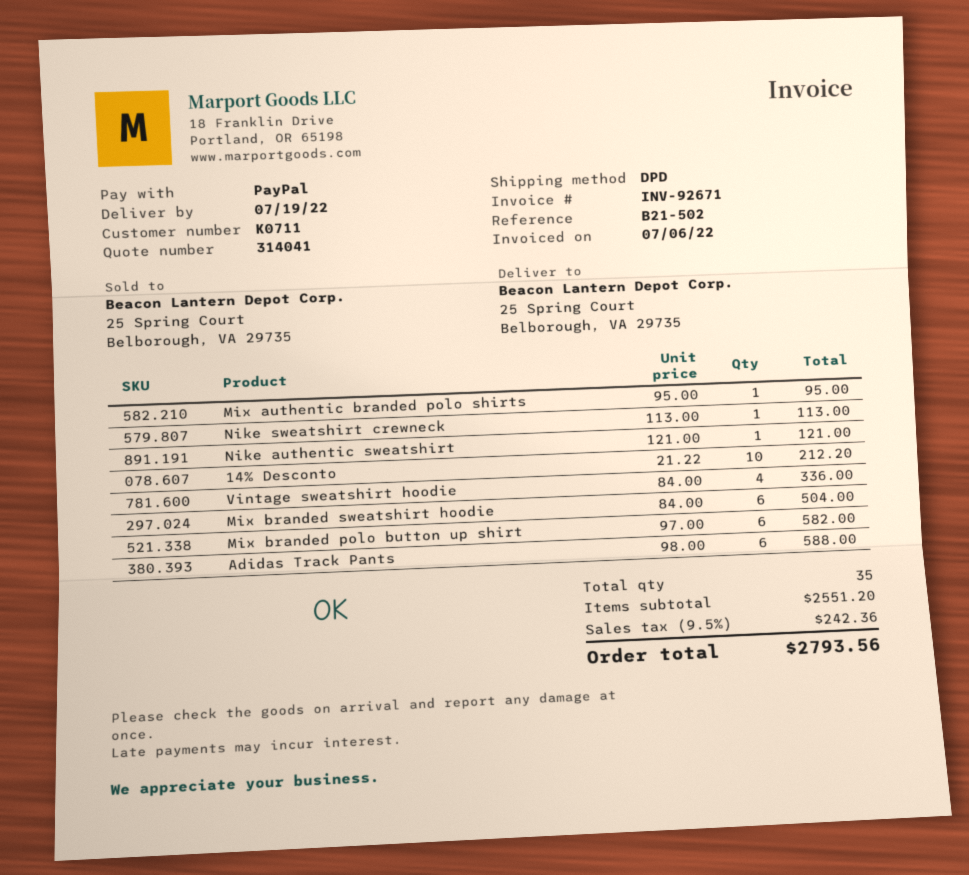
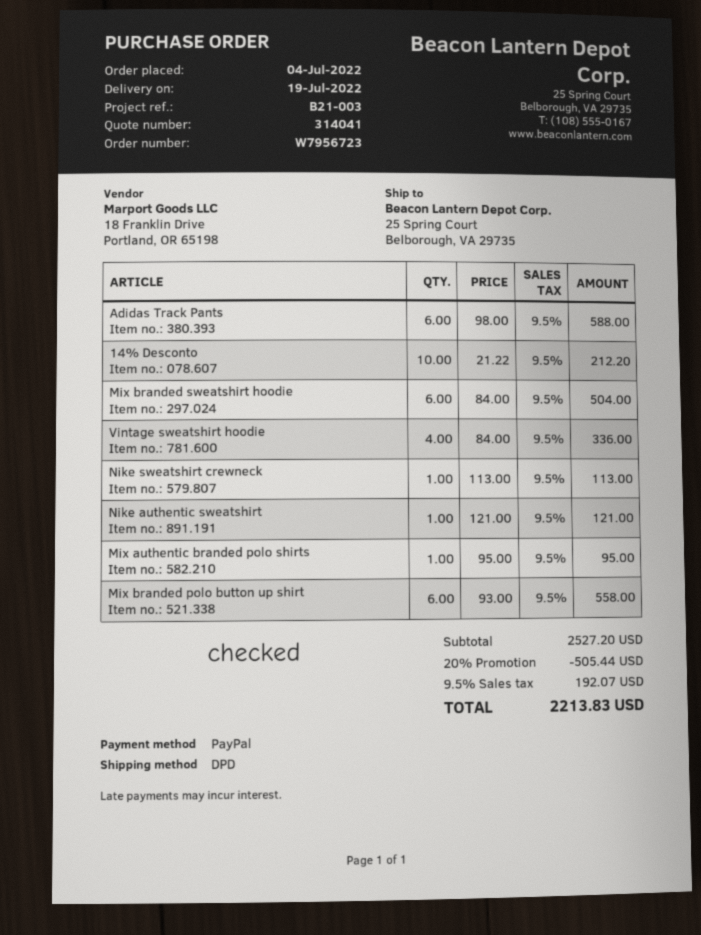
reference: B21-502 -> B21-003
Mix branded polo button up shirt: 6 x 97.00 = 582.00 -> 6 x 93.00 = 558.00
subtotal: 2551.20 -> 2527.20
discount: none -> 20% = 505.44
tax: 9.5% = 242.36 -> 9.5% = 192.07
total: 2793.56 -> 2213.83

